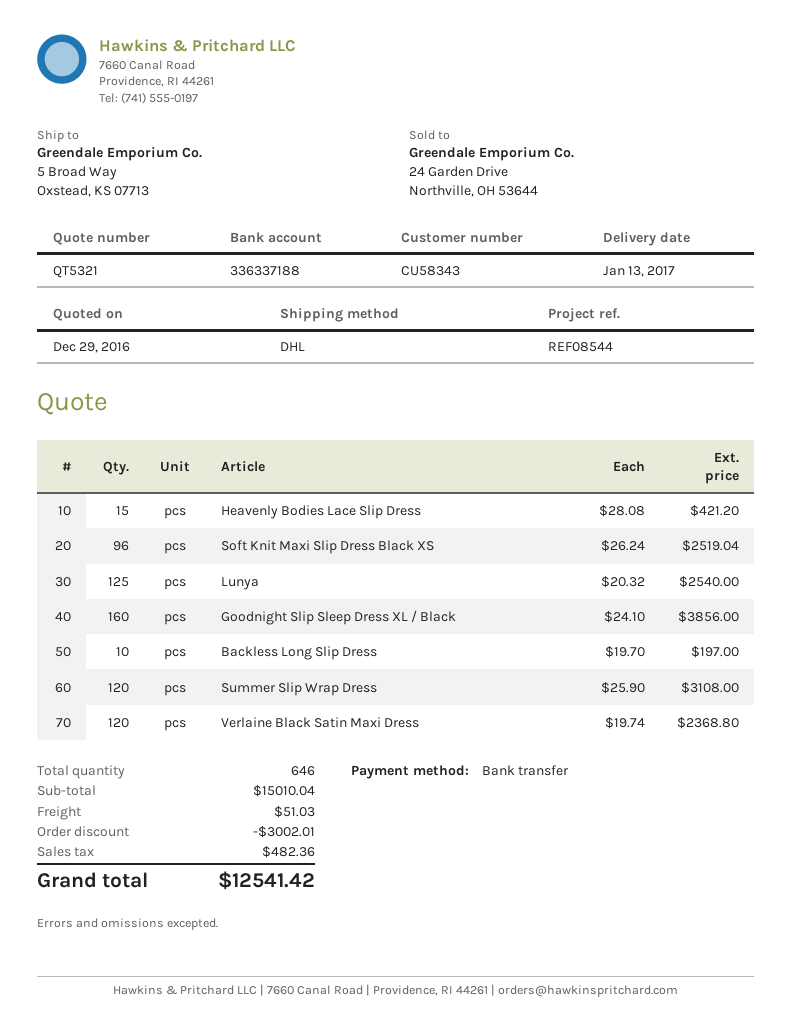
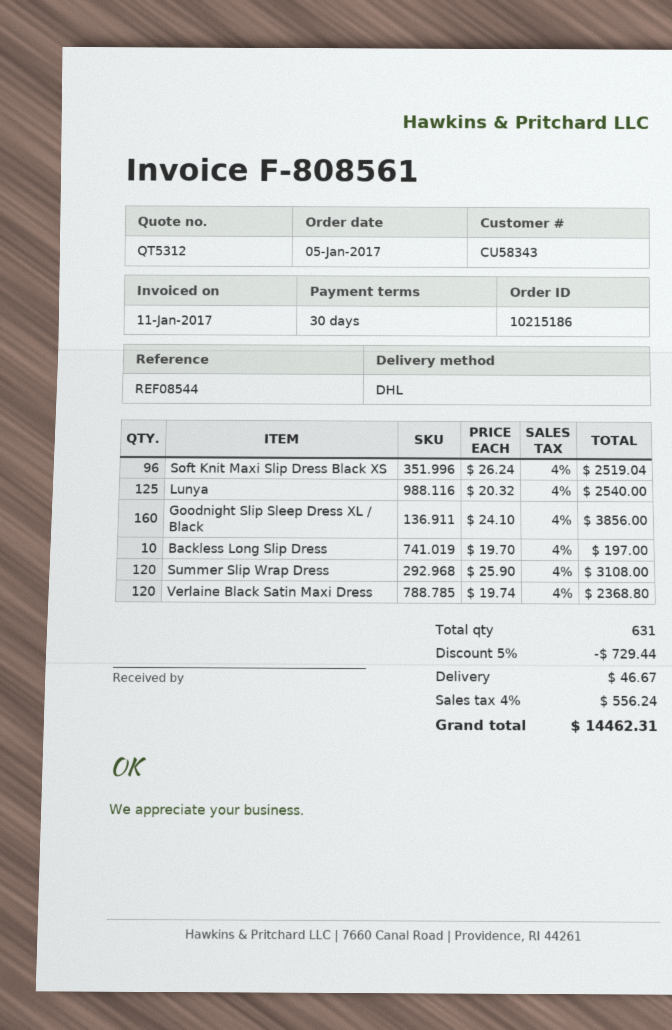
quote number: QT5321 -> QT5312
Heavenly Bodies Lace Slip Dress: 15 x 28.08 = 421.20 -> none
total quantity: 646 -> 631
discount: 3002.01 -> 729.44
shipping: 51.03 -> 46.67
tax: 482.36 -> 556.24
total: 12541.42 -> 14462.31

